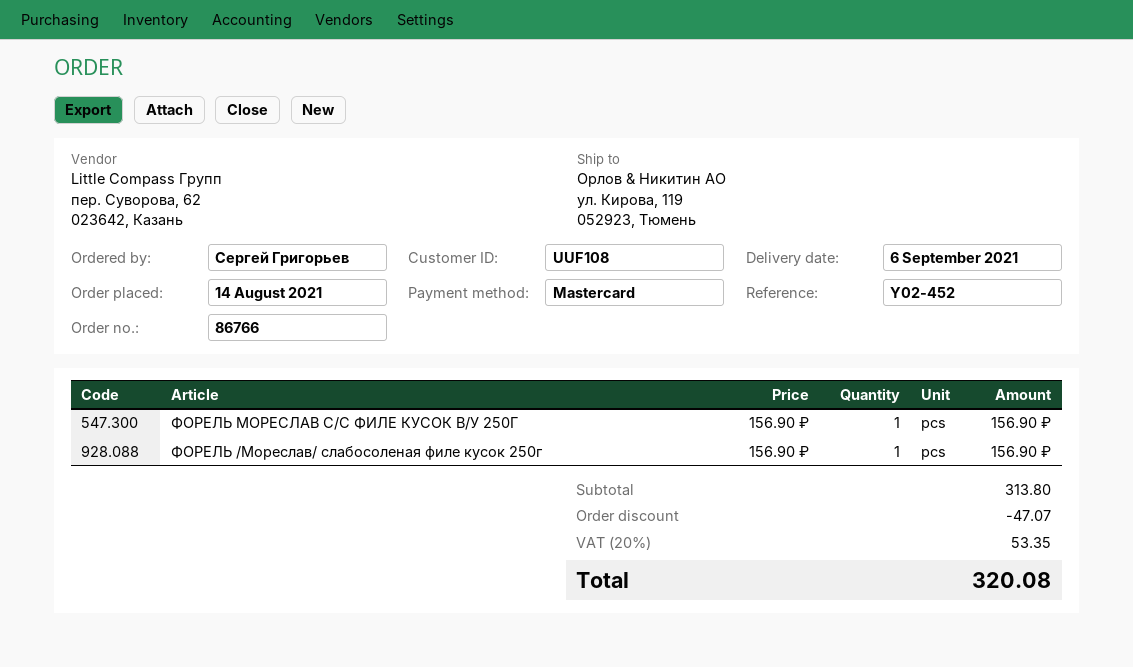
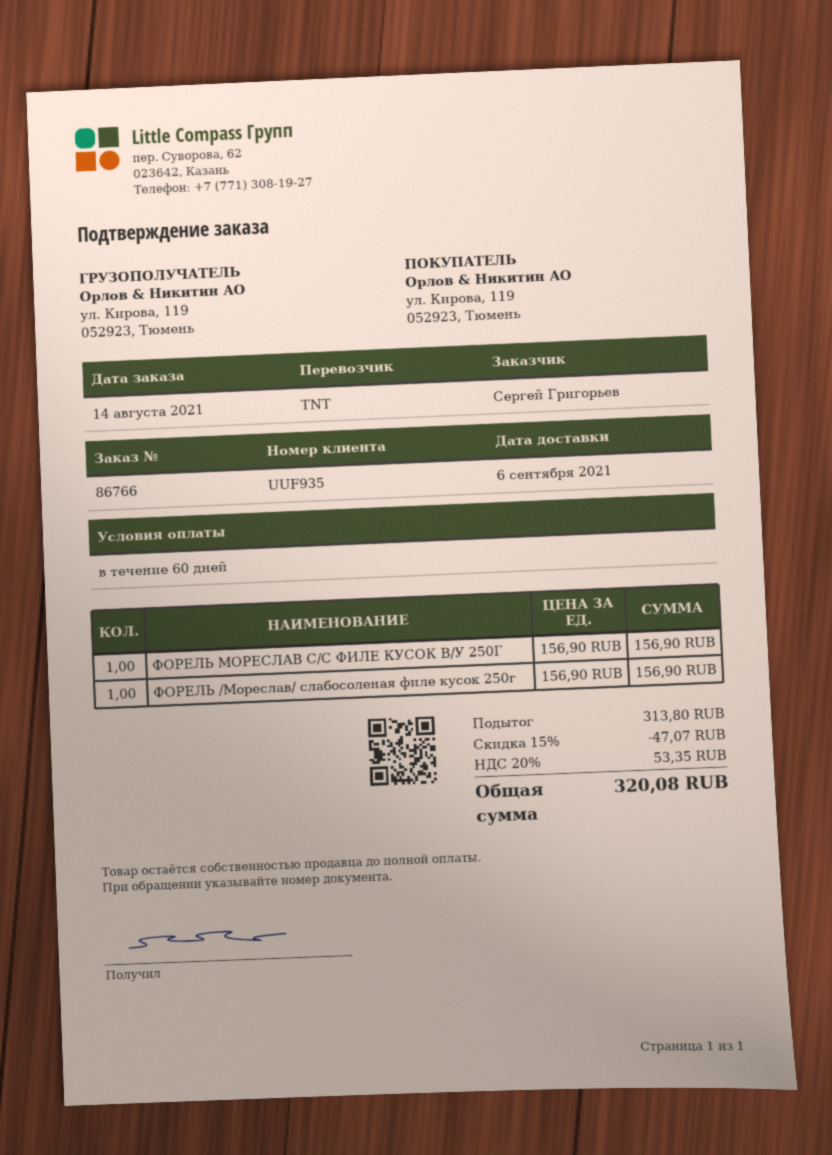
customer number: UUF108 -> UUF935

